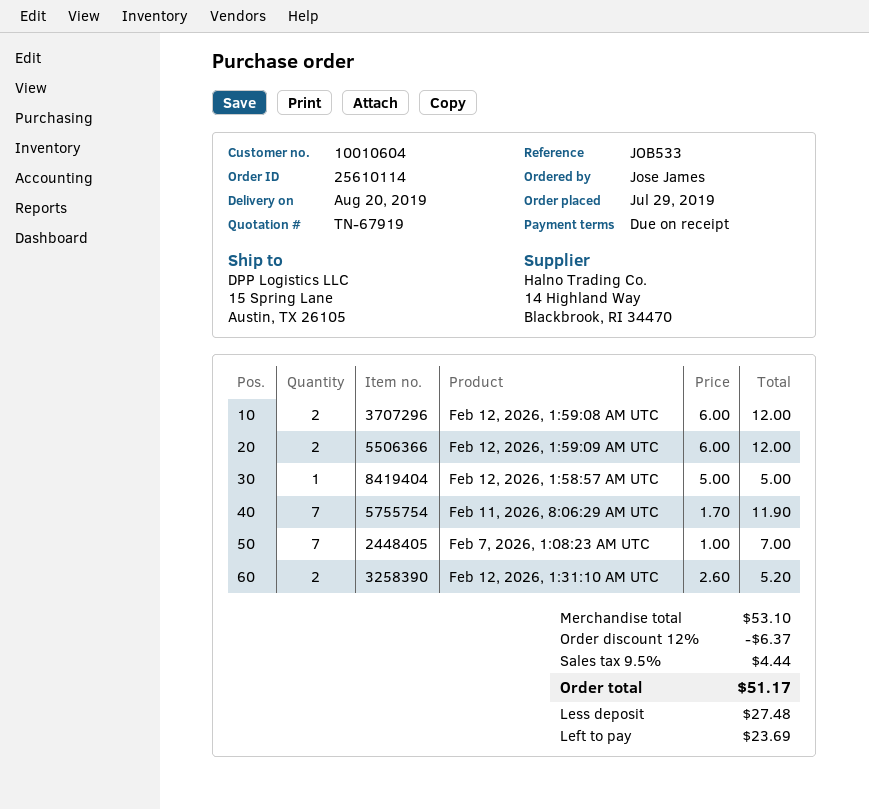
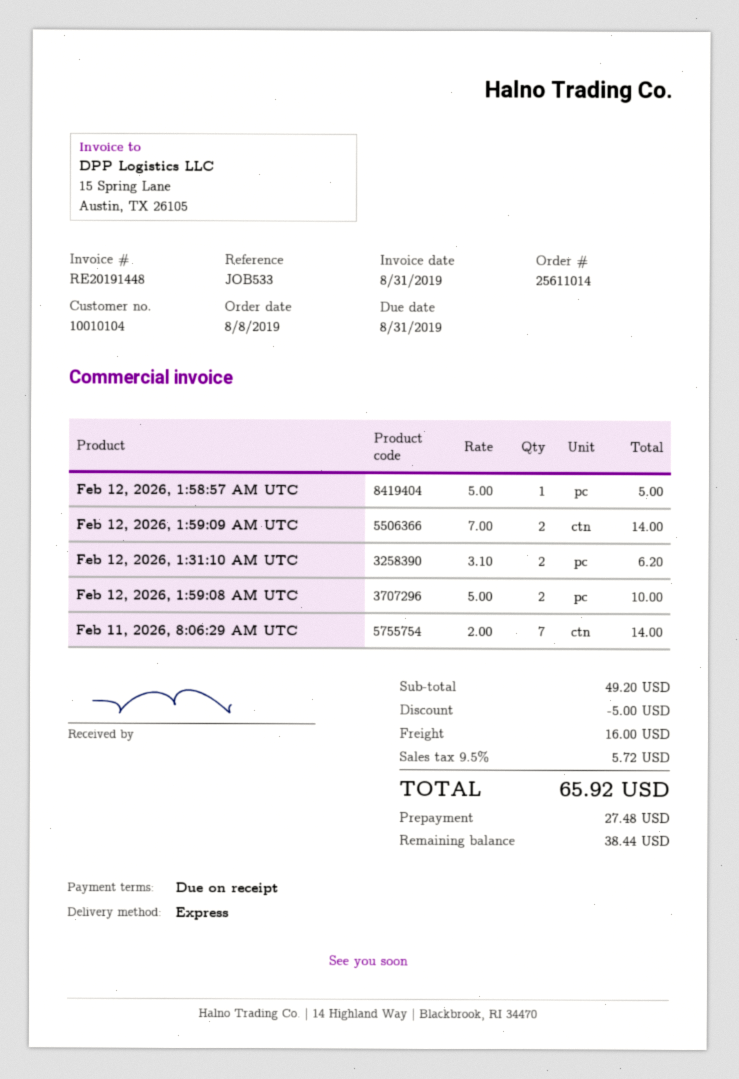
order number: 25610114 -> 25611014
order date: 2019-07-29 -> 2019-08-08
customer number: 10010604 -> 10010104
Feb 12, 2026, 1:59:08 AM UTC: 2 x 6.00 = 12.00 -> 2 x 5.00 = 10.00
Feb 12, 2026, 1:59:09 AM UTC: 2 x 6.00 = 12.00 -> 2 x 7.00 = 14.00
Feb 11, 2026, 8:06:29 AM UTC: 7 x 1.70 = 11.90 -> 7 x 2.00 = 14.00
Feb 7, 2026, 1:08:23 AM UTC: 7 x 1.00 = 7.00 -> none
Feb 12, 2026, 1:31:10 AM UTC: 2 x 2.60 = 5.20 -> 2 x 3.10 = 6.20
subtotal: 53.10 -> 49.20
discount: 6.37 -> 5.00
shipping: none -> 16.00
tax: 9.5% = 4.44 -> 9.5% = 5.72
total: 51.17 -> 65.92
balance: 23.69 -> 38.44

